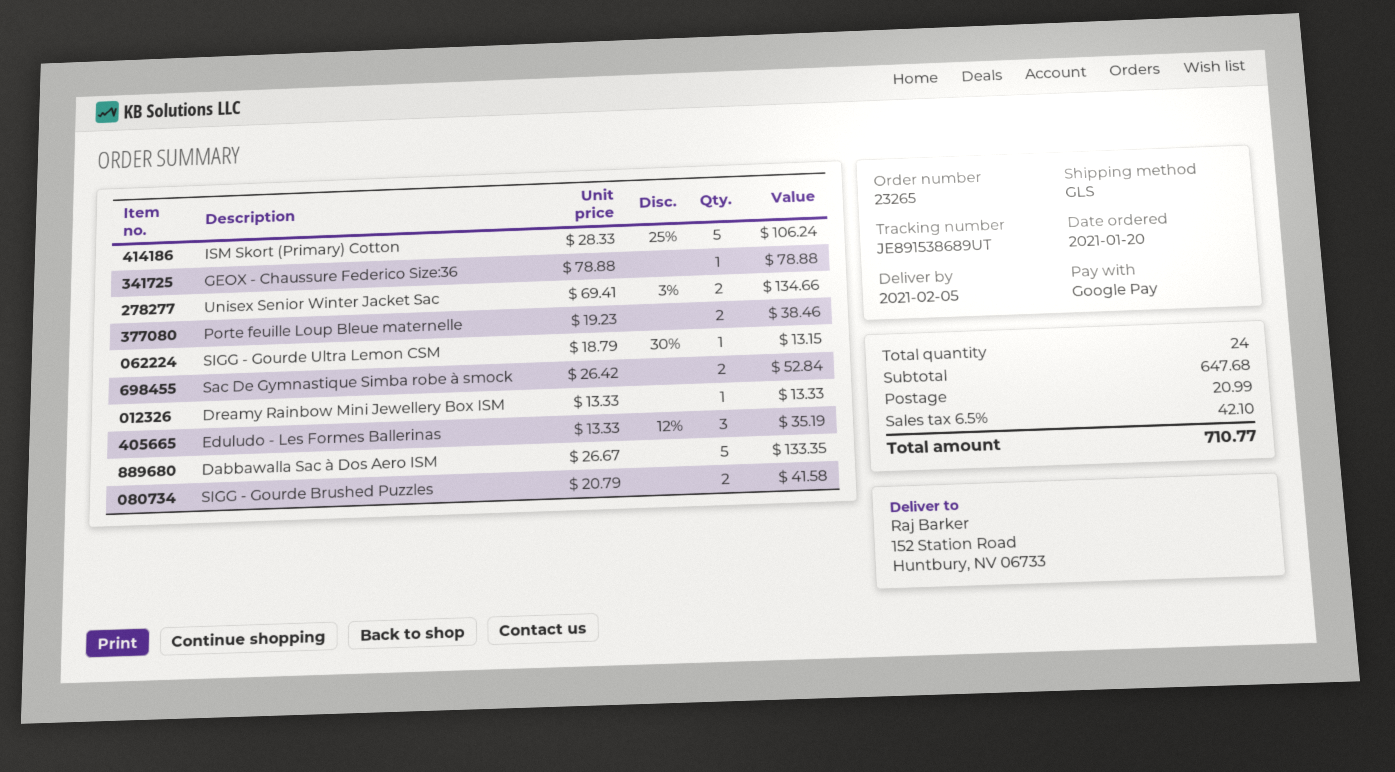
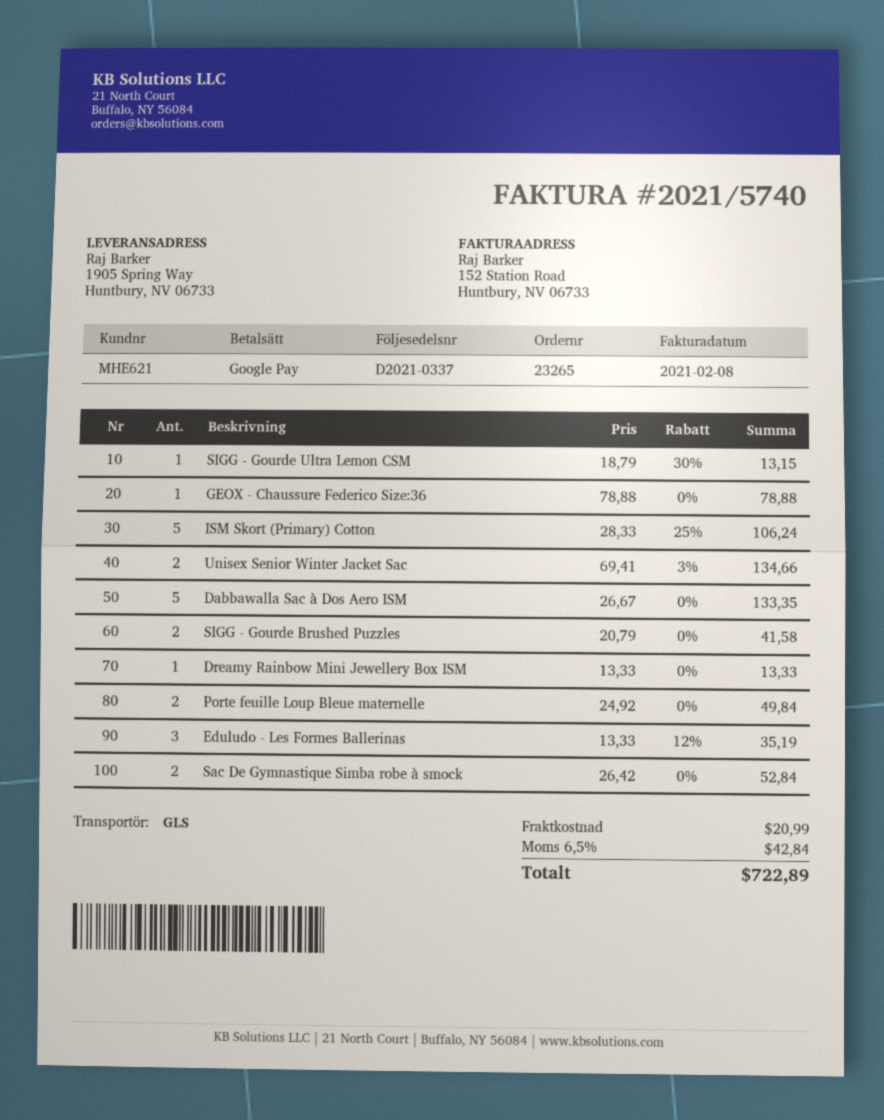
ship to: 152 Station Road, Huntbury, NV 06733 -> 1905 Spring Way, Huntbury, NV 06733
Porte feuille Loup Bleue maternelle: 2 x 19.23 = 38.46 -> 2 x 24.92 = 49.84
tax: 6.5% = 42.10 -> 6.5% = 42.84
total: 710.77 -> 722.89

